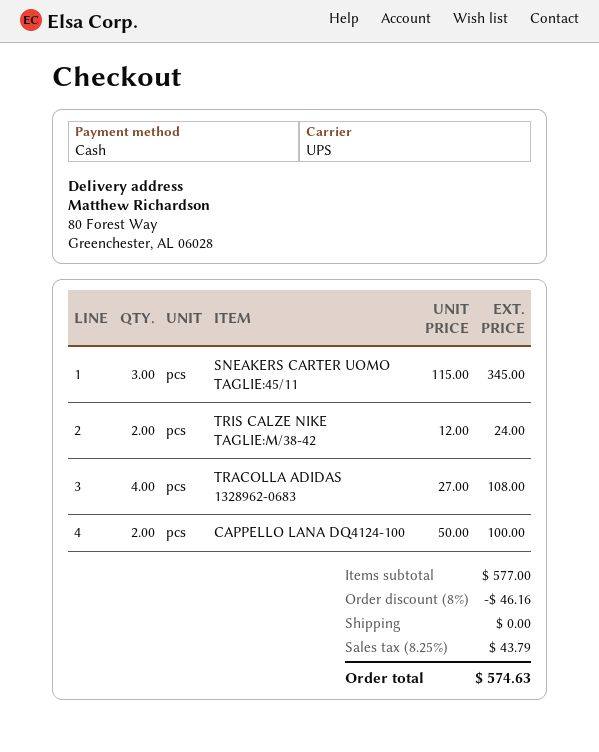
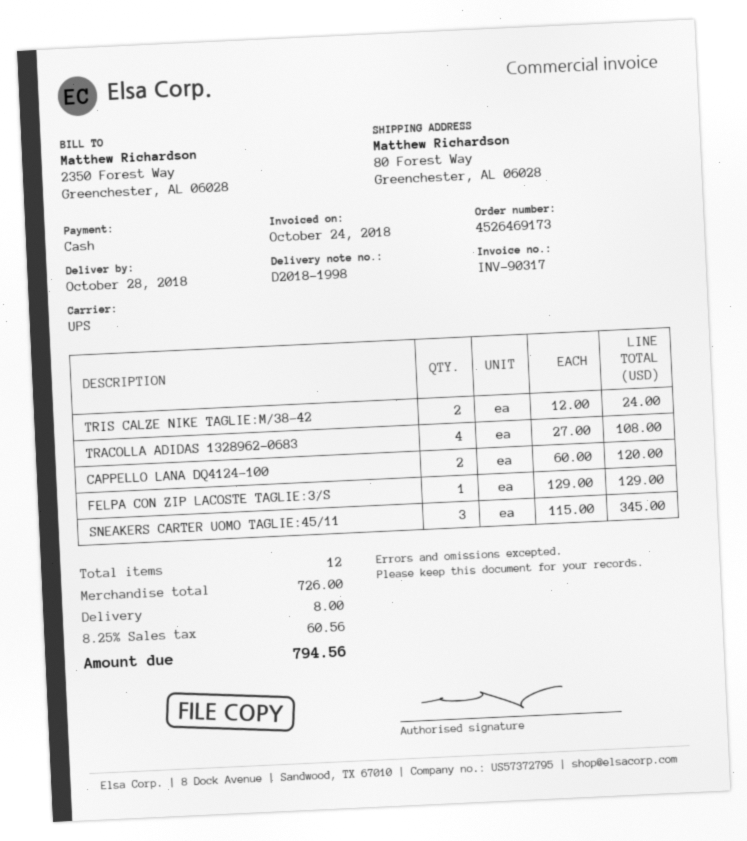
CAPPELLO LANA DQ4124-100: 2 x 50.00 = 100.00 -> 2 x 60.00 = 120.00
FELPA CON ZIP LACOSTE TAGLIE:3/S: none -> 1 x 129.00 = 129.00
subtotal: 577.00 -> 726.00
discount: 8% = 46.16 -> none
shipping: 0.00 -> 8.00
tax: 8.25% = 43.79 -> 8.25% = 60.56
total: 574.63 -> 794.56

